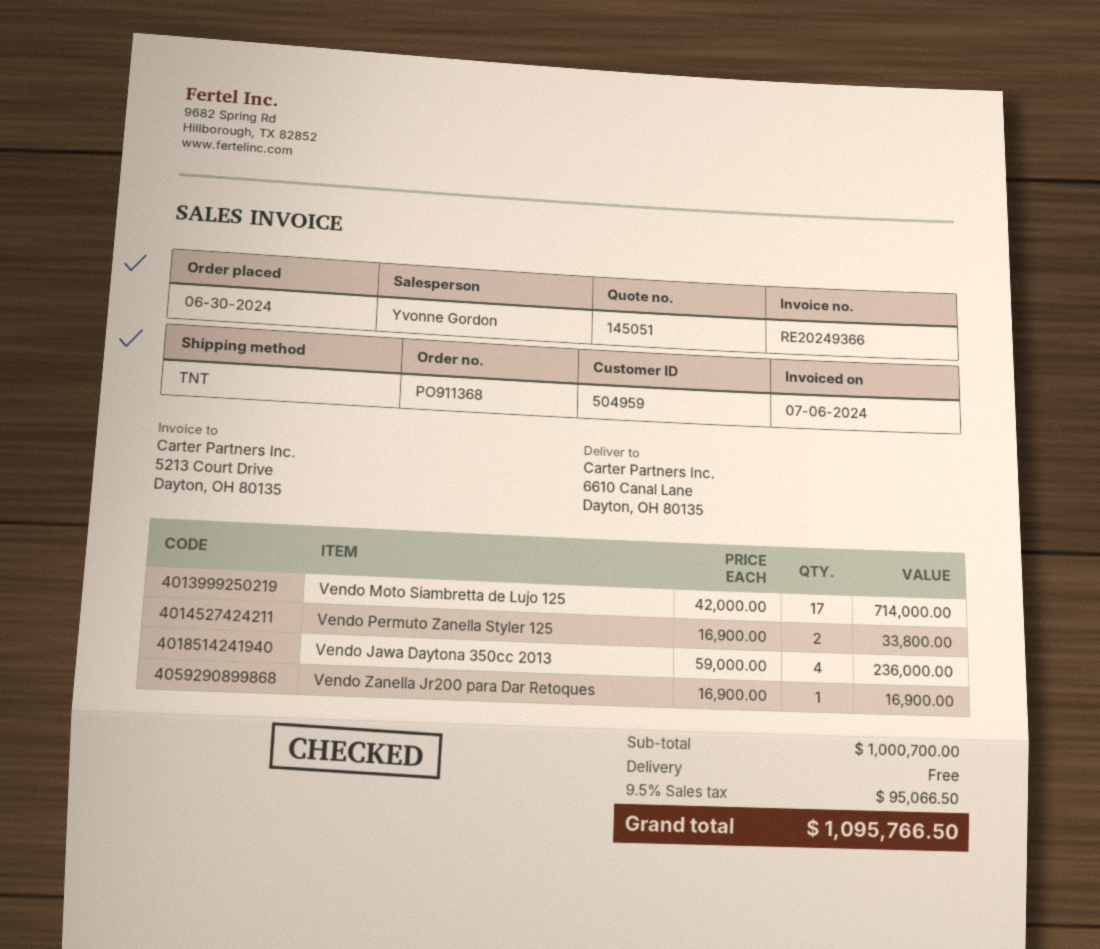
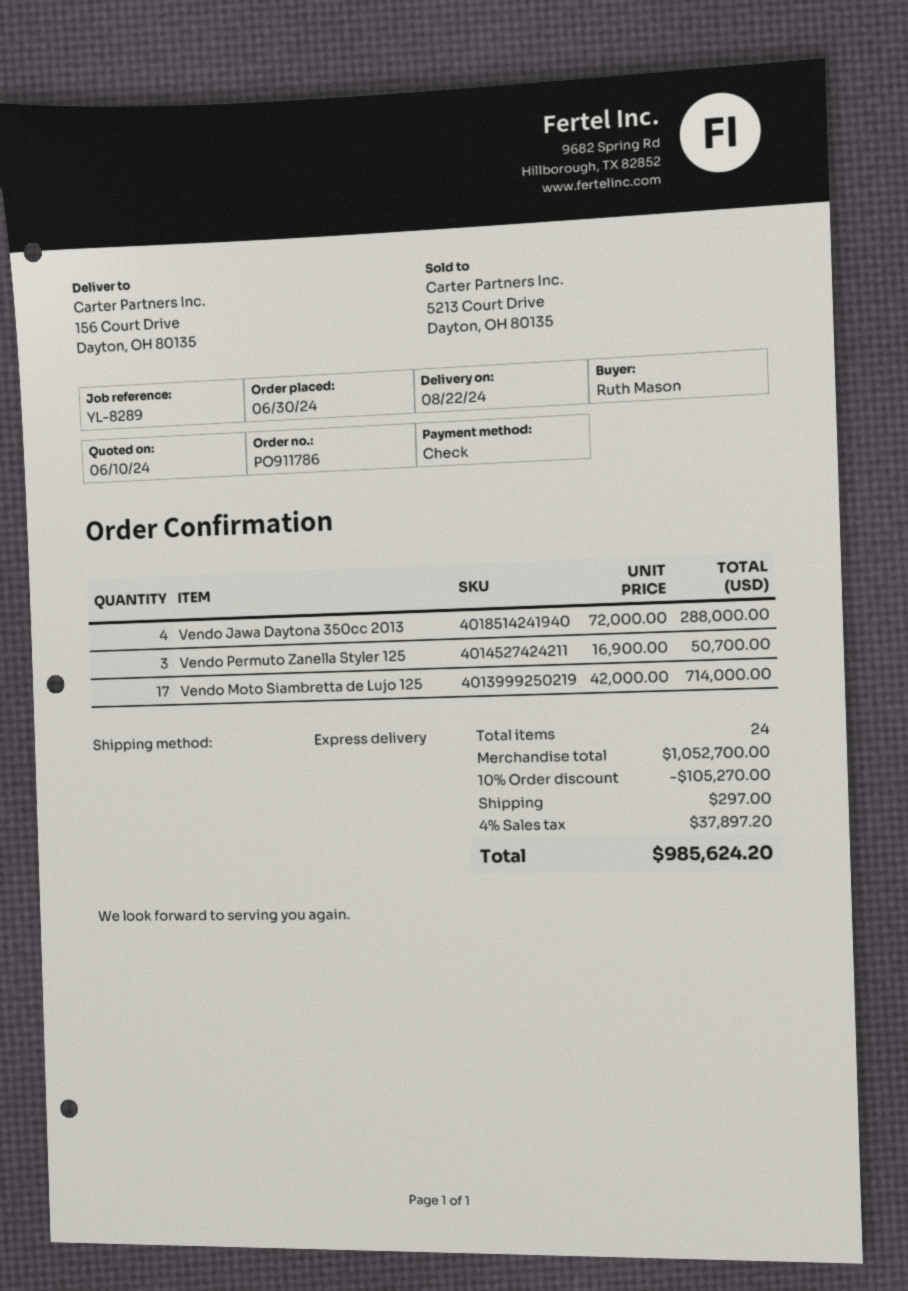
order number: PO911368 -> PO911786
shipping method: TNT -> express
ship to: 6610 Canal Lane, Dayton, OH 80135 -> 156 Court Drive, Dayton, OH 80135
Vendo Permuto Zanella Styler 125: 2 x 16900.00 = 33800.00 -> 3 x 16900.00 = 50700.00
Vendo Jawa Daytona 350cc 2013: 4 x 59000.00 = 236000.00 -> 4 x 72000.00 = 288000.00
Vendo Zanella Jr200 para Dar Retoques: 1 x 16900.00 = 16900.00 -> none
subtotal: 1000700.00 -> 1052700.00
discount: none -> 10% = 105270.00
shipping: 0.00 -> 297.00
tax: 9.5% = 95066.50 -> 4% = 37897.20
total: 1095766.50 -> 985624.20

